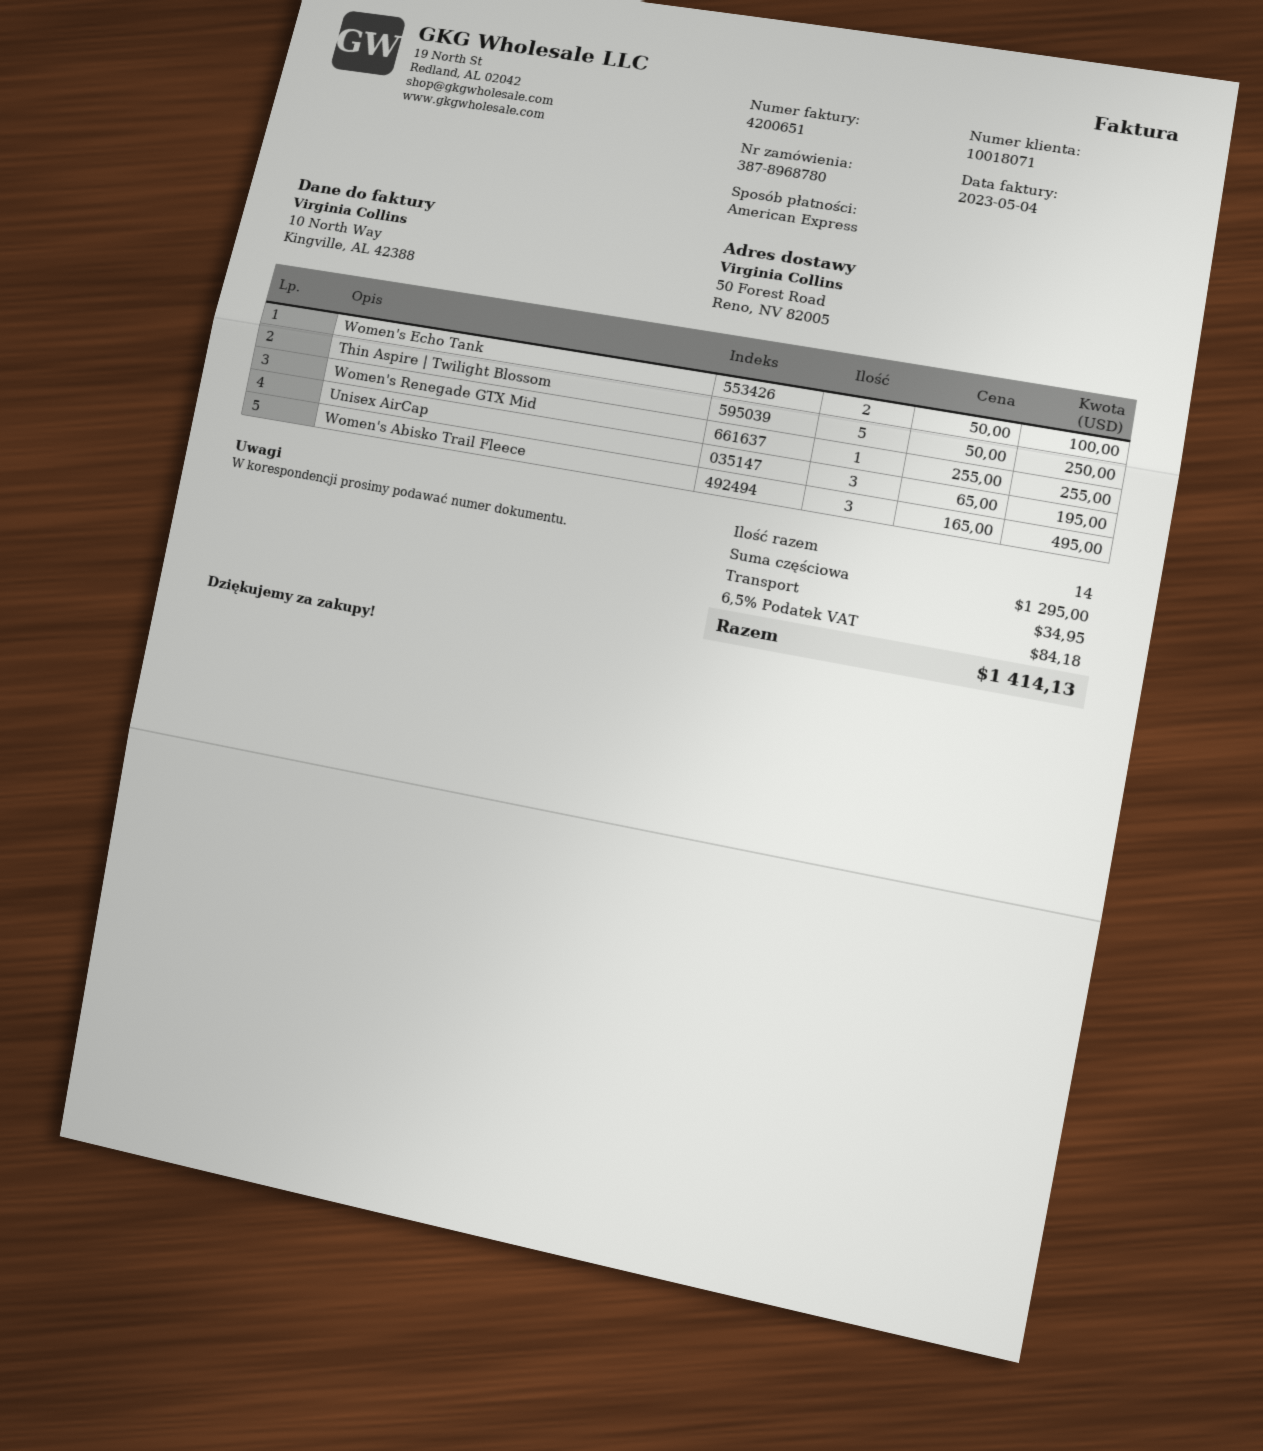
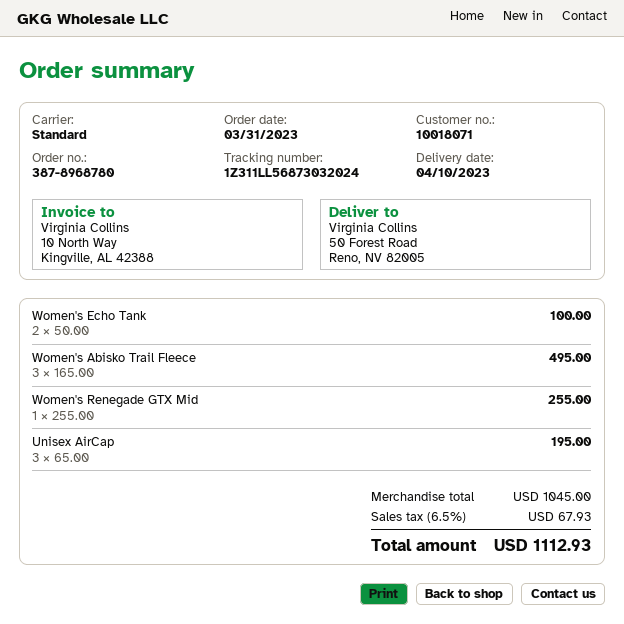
Thin Aspire | Twilight Blossom: 5 x 50.00 = 250.00 -> none
subtotal: 1295.00 -> 1045.00
shipping: 34.95 -> none
tax: 6.5% = 84.18 -> 6.5% = 67.93
total: 1414.13 -> 1112.93

